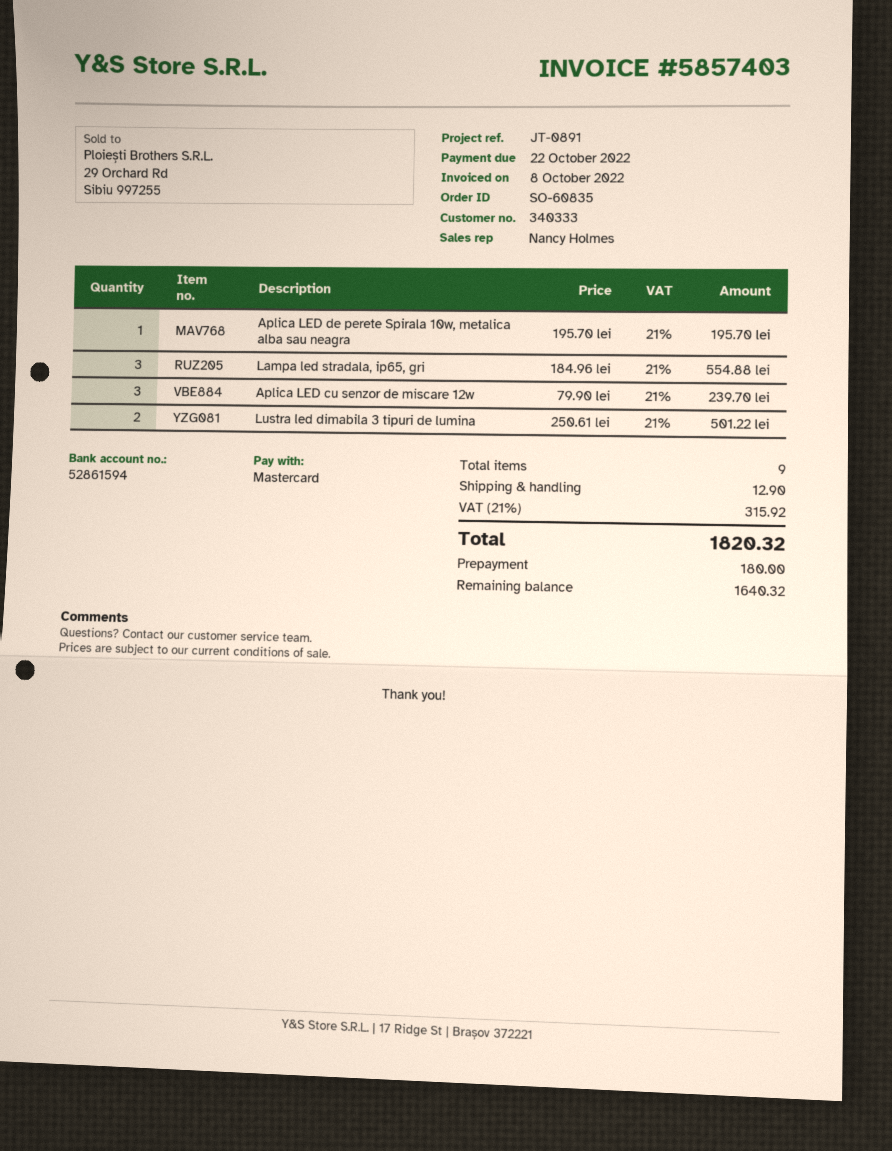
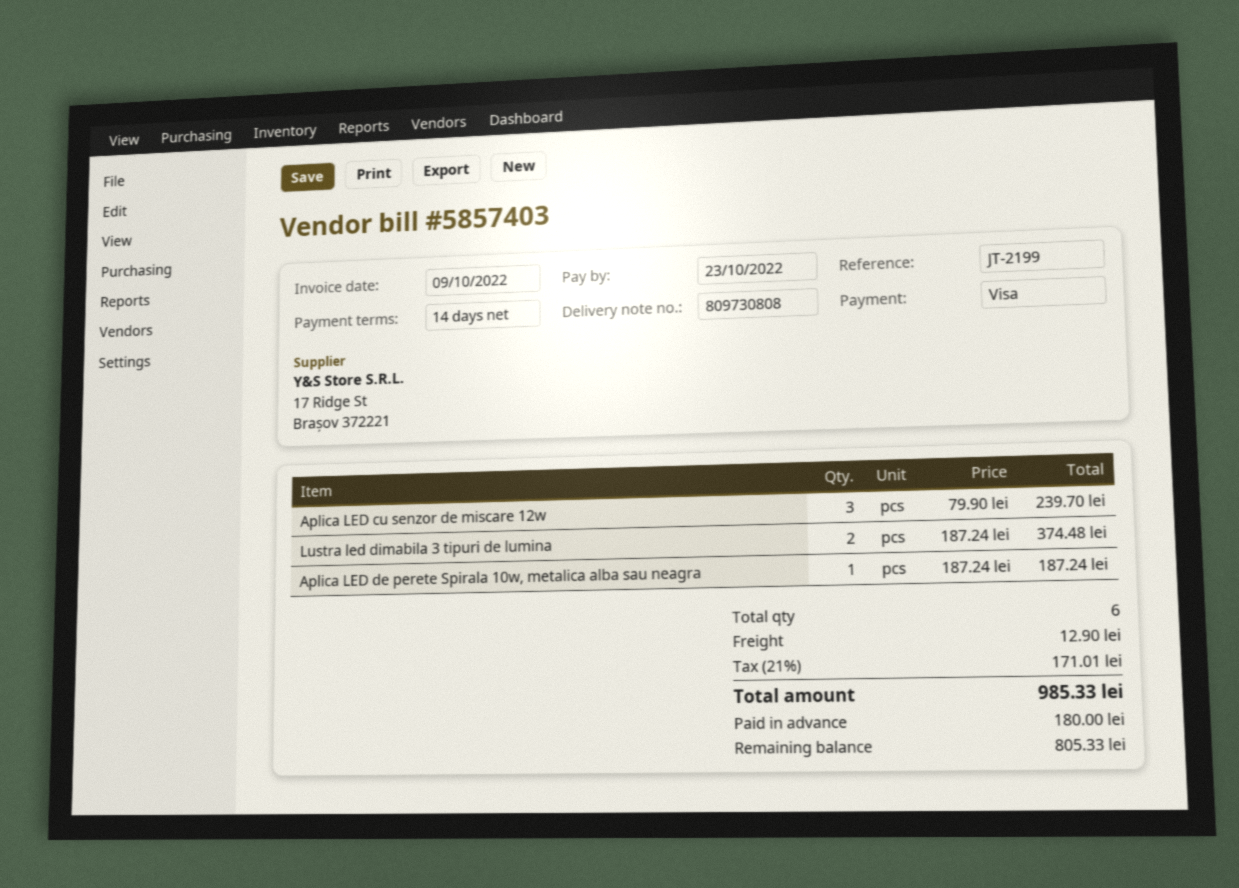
invoice date: 2022-10-08 -> 2022-10-09
due date: 2022-10-22 -> 2022-10-23
reference: JT-0891 -> JT-2199
payment method: Mastercard -> Visa
Aplica LED de perete Spirala 10w, metalica alba sau neagra: 1 x 195.70 = 195.70 -> 1 x 187.24 = 187.24
Lampa led stradala, ip65, gri: 3 x 184.96 = 554.88 -> none
Lustra led dimabila 3 tipuri de lumina: 2 x 250.61 = 501.22 -> 2 x 187.24 = 374.48
total quantity: 9 -> 6
tax: 21% = 315.92 -> 21% = 171.01
total: 1820.32 -> 985.33
balance: 1640.32 -> 805.33

